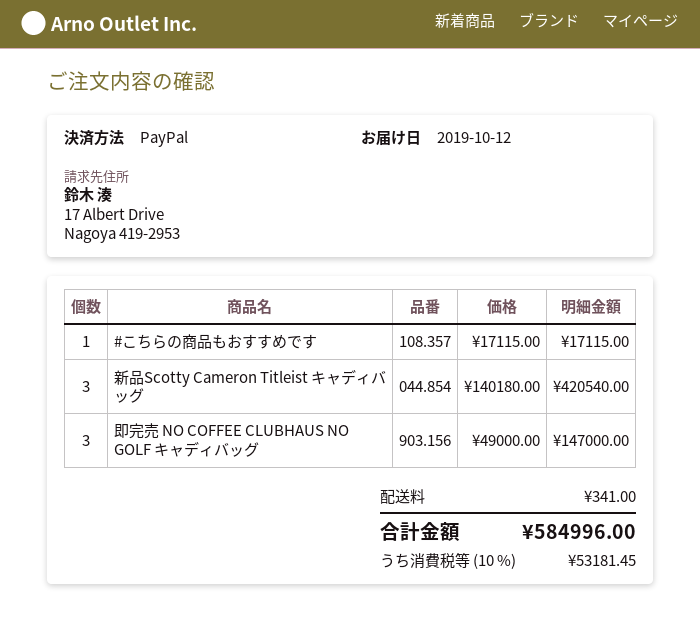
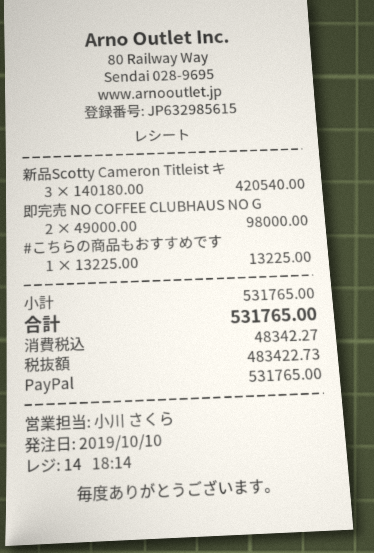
#こちらの商品もおすすめです: 1 x 17115.00 = 17115.00 -> 1 x 13225.00 = 13225.00
即完売 NO COFFEE CLUBHAUS NO GOLF キャディバッグ: 3 x 49000.00 = 147000.00 -> 2 x 49000.00 = 98000.00
shipping: 341.00 -> none
tax: 53181.45 -> 48342.27
total: 584996.00 -> 531765.00

